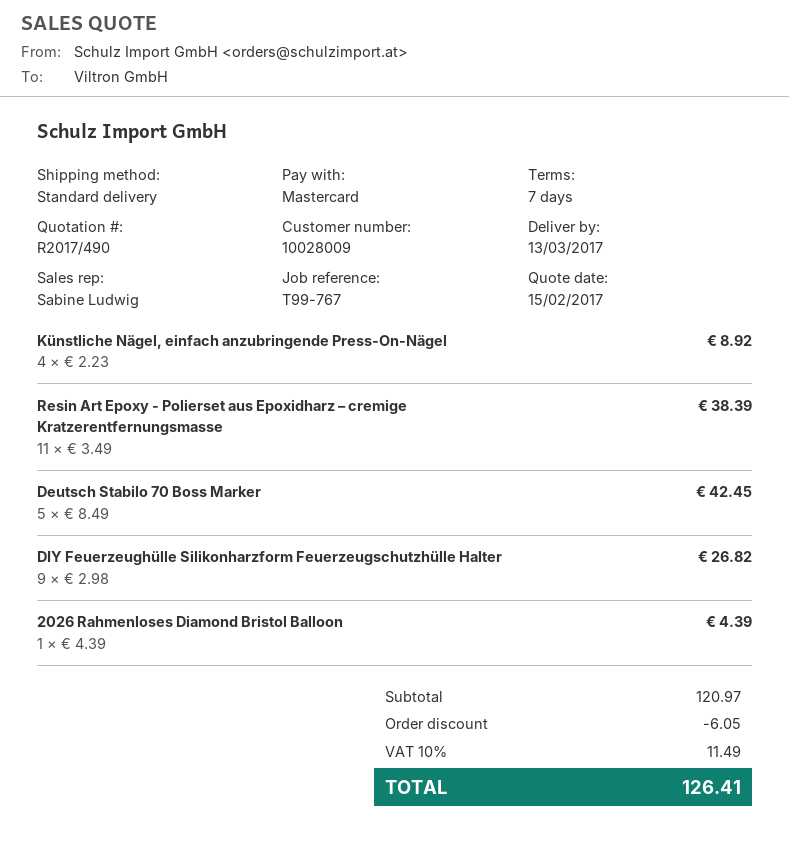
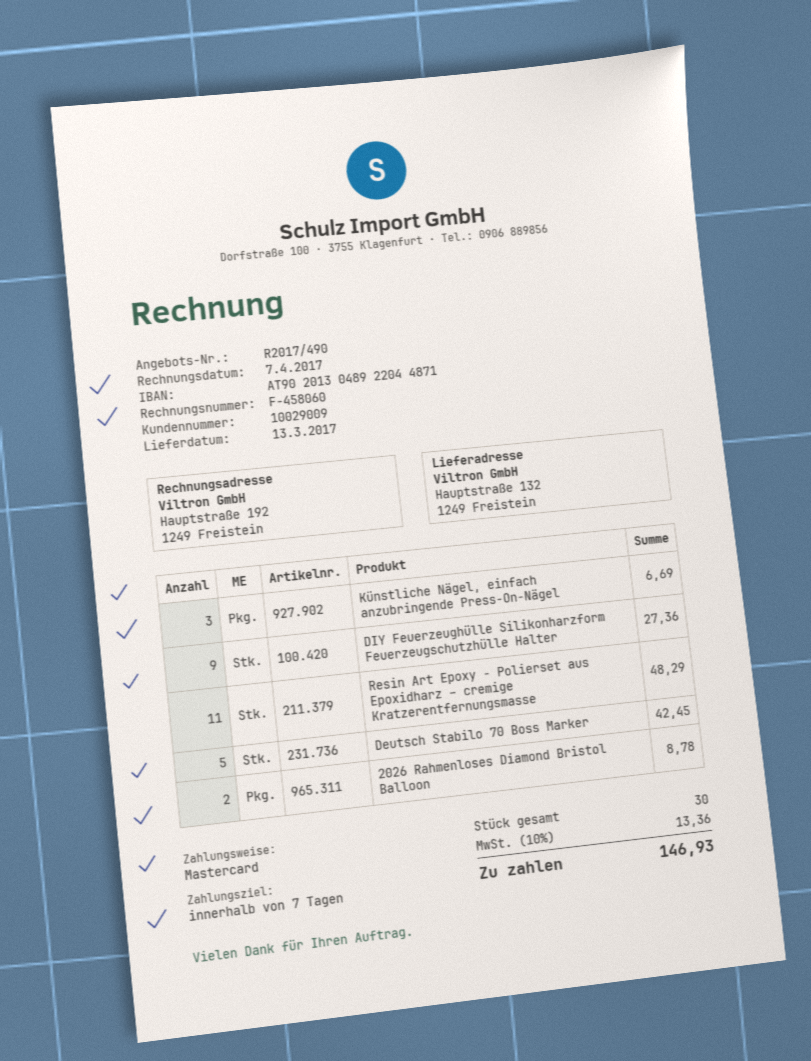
customer number: 10028009 -> 10029009
Künstliche Nägel, einfach anzubringende Press-On-Nägel: 4 for 8.92 -> 3 for 6.69
Resin Art Epoxy - Polierset aus Epoxidharz – cremige Kratzerentfernungsmasse: 11 for 38.39 -> 11 for 48.29
DIY Feuerzeughülle Silikonharzform Feuerzeugschutzhülle Halter: 9 for 26.82 -> 9 for 27.36
2026 Rahmenloses Diamond Bristol Balloon: 1 for 4.39 -> 2 for 8.78
discount: 6.05 -> none
tax: 10% = 11.49 -> 10% = 13.36
total: 126.41 -> 146.93

